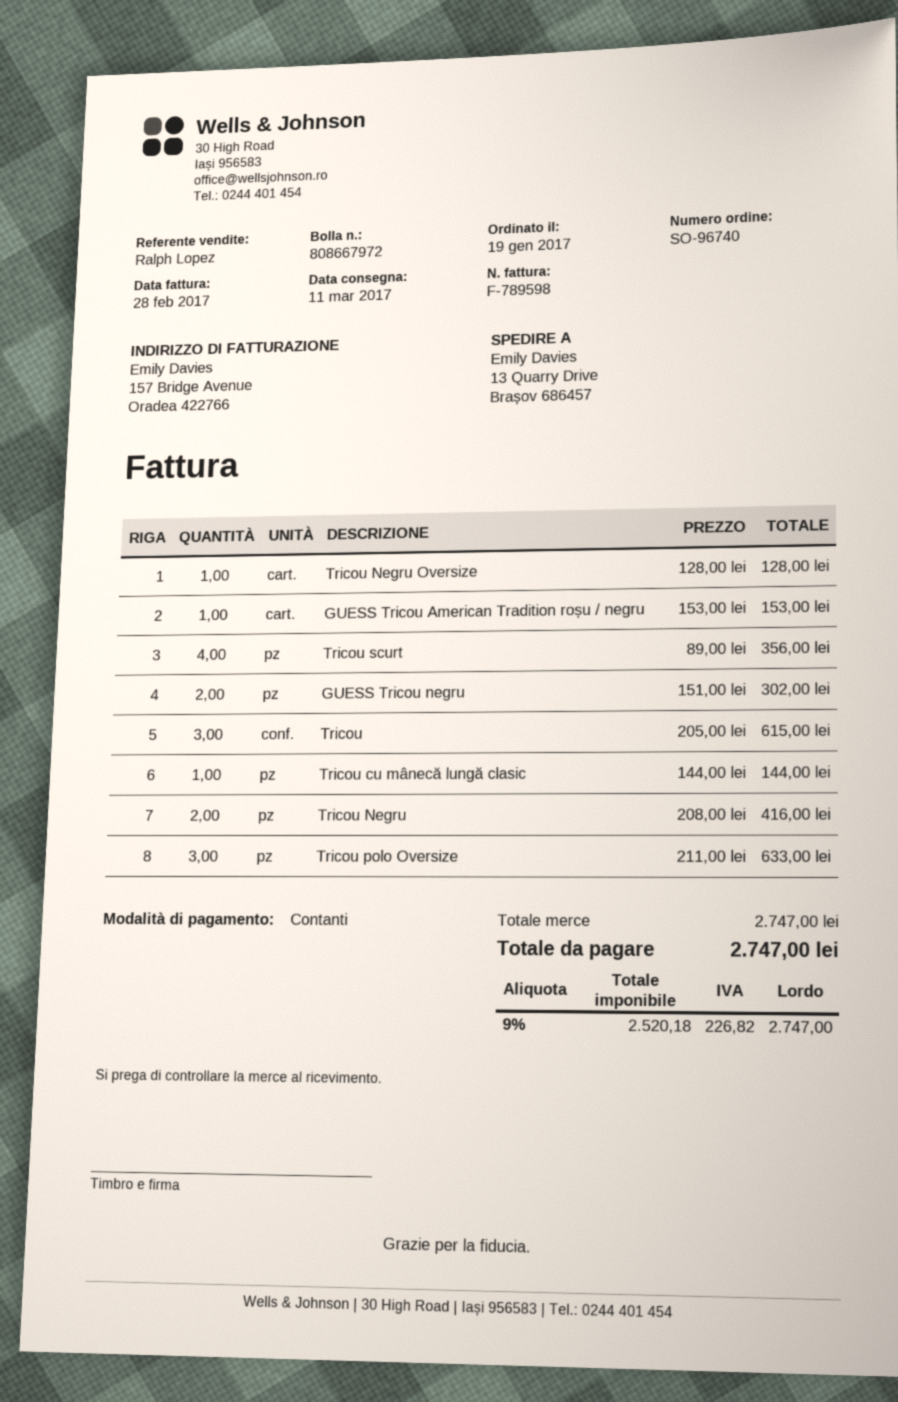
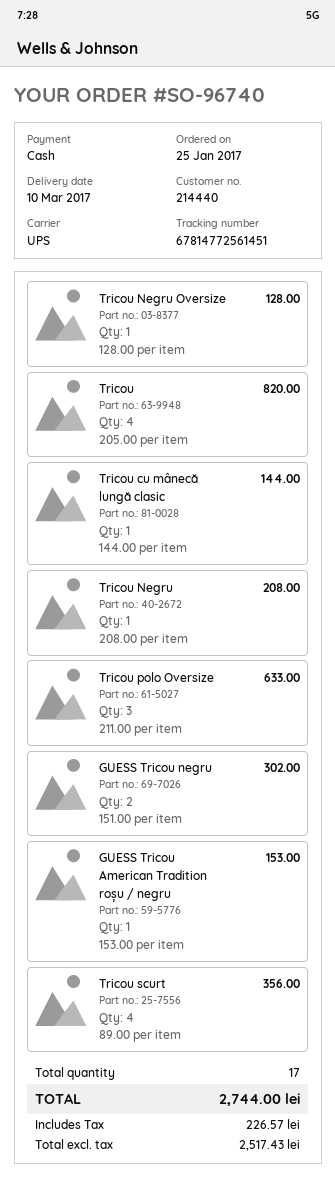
order date: 2017-01-19 -> 2017-01-25
delivery date: 2017-03-11 -> 2017-03-10
Tricou: 3 x 205.00 = 615.00 -> 4 x 205.00 = 820.00
Tricou Negru: 2 x 208.00 = 416.00 -> 1 x 208.00 = 208.00
net: 2520.18 -> 2517.43
tax: 226.82 -> 226.57
total: 2747.00 -> 2744.00

